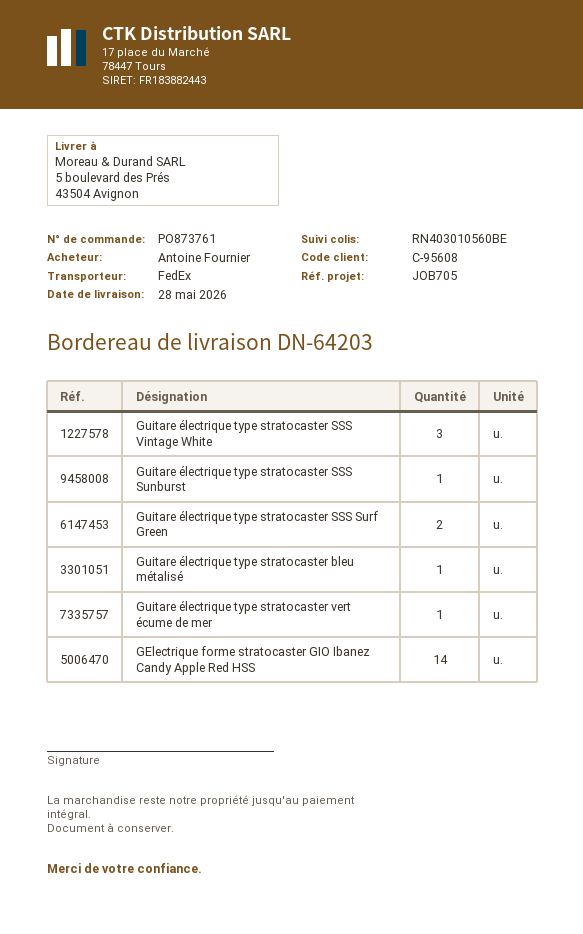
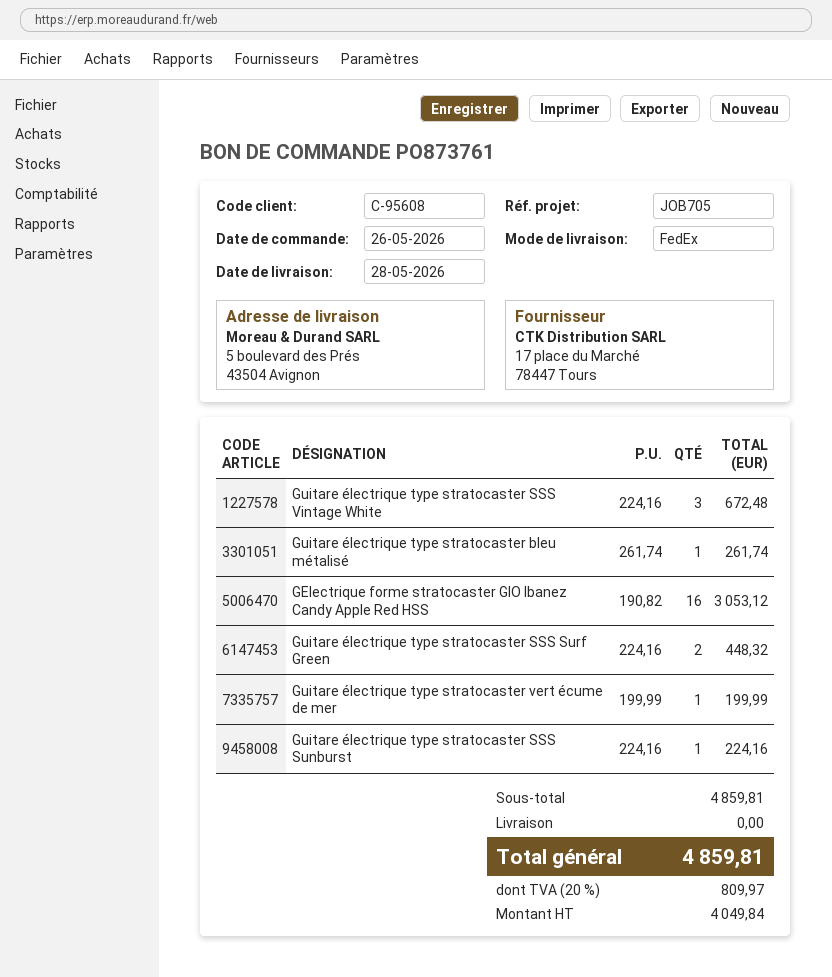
GElectrique forme stratocaster GIO Ibanez Candy Apple Red HSS: 14 -> 16

